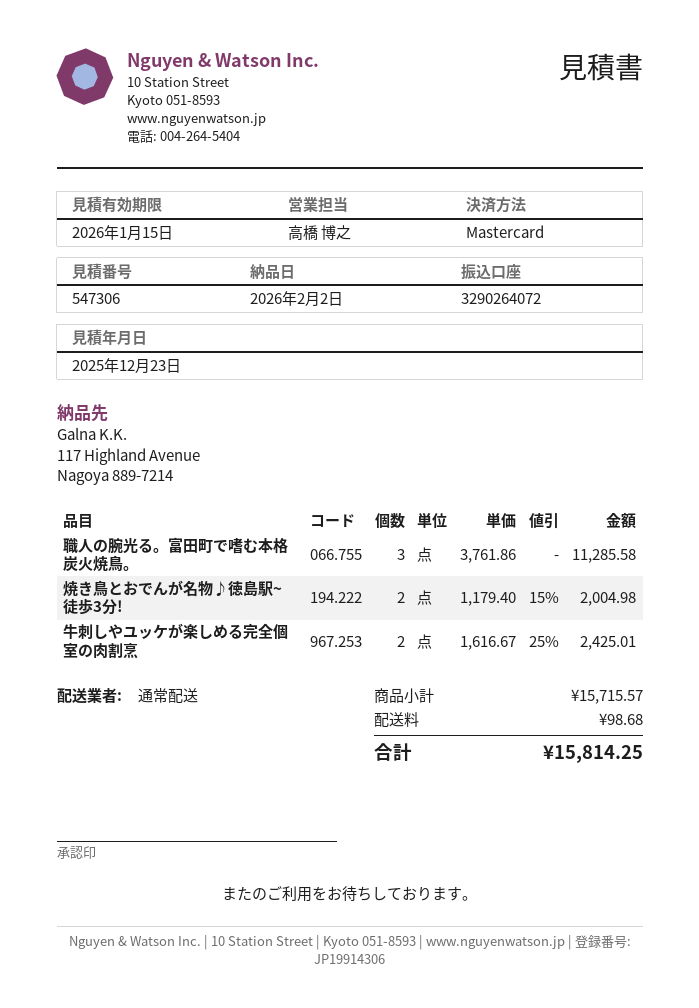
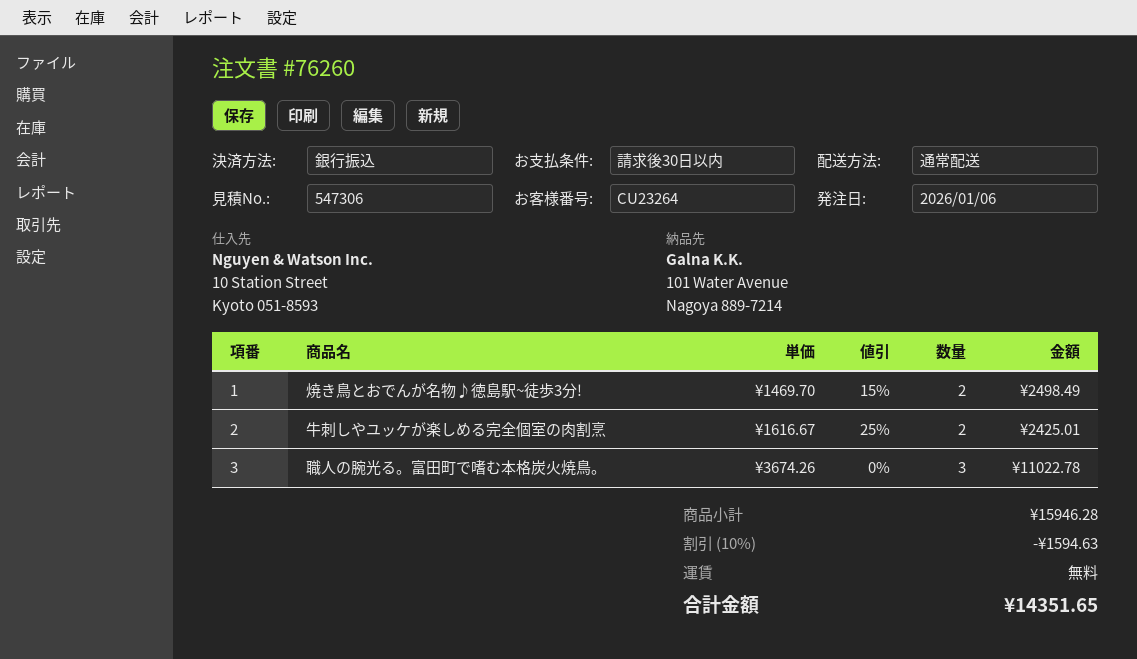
payment method: Mastercard -> bank transfer
ship to: 117 Highland Avenue, Nagoya 889-7214 -> 101 Water Avenue, Nagoya 889-7214
職人の腕光る。富田町で嗜む本格炭火焼鳥。: 3 x 3761.86 = 11285.58 -> 3 x 3674.26 = 11022.78
焼き鳥とおでんが名物♪徳島駅~徒歩3分!: 2 x 1179.40 - 15% = 2004.98 -> 2 x 1469.70 - 15% = 2498.49
subtotal: 15715.57 -> 15946.28
discount: none -> 10% = 1594.63
shipping: 98.68 -> 0.00
total: 15814.25 -> 14351.65

